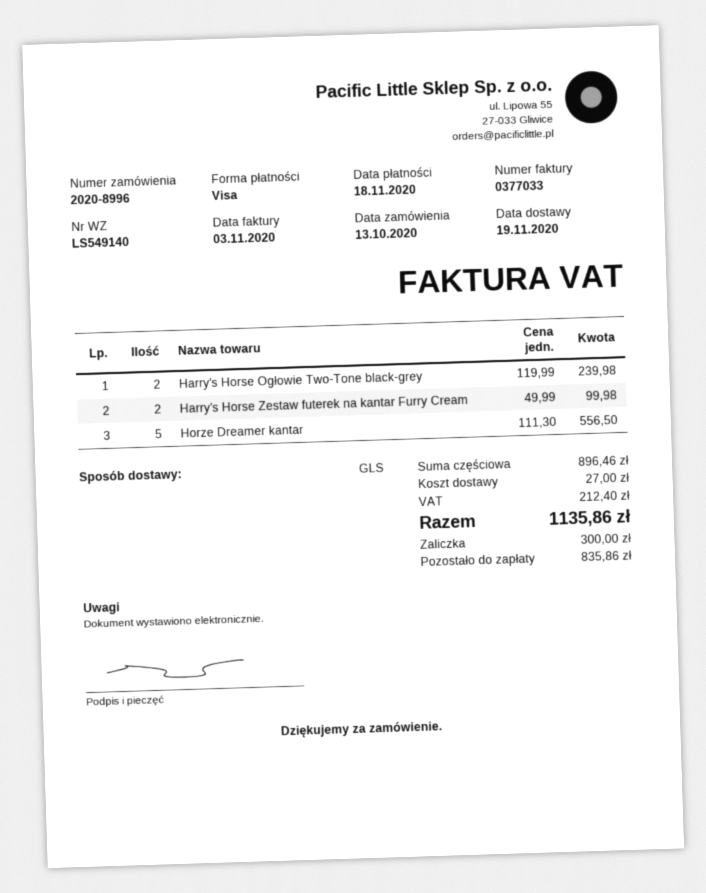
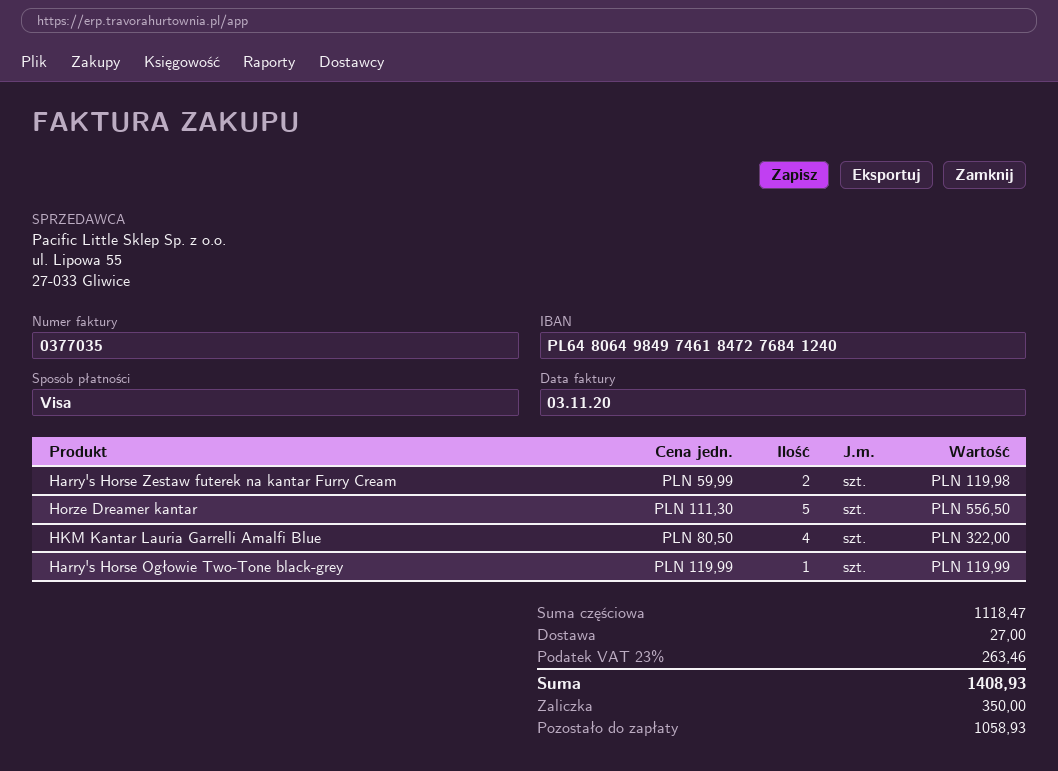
invoice number: 0377033 -> 0377035
Harry's Horse Ogłowie Two-Tone black-grey: 2 x 119.99 = 239.98 -> 1 x 119.99 = 119.99
Harry's Horse Zestaw futerek na kantar Furry Cream: 2 x 49.99 = 99.98 -> 2 x 59.99 = 119.98
HKM Kantar Lauria Garrelli Amalfi Blue: none -> 4 x 80.50 = 322.00
subtotal: 896.46 -> 1118.47
tax: 212.40 -> 263.46
total: 1135.86 -> 1408.93
deposit: 300.00 -> 350.00
balance: 835.86 -> 1058.93

